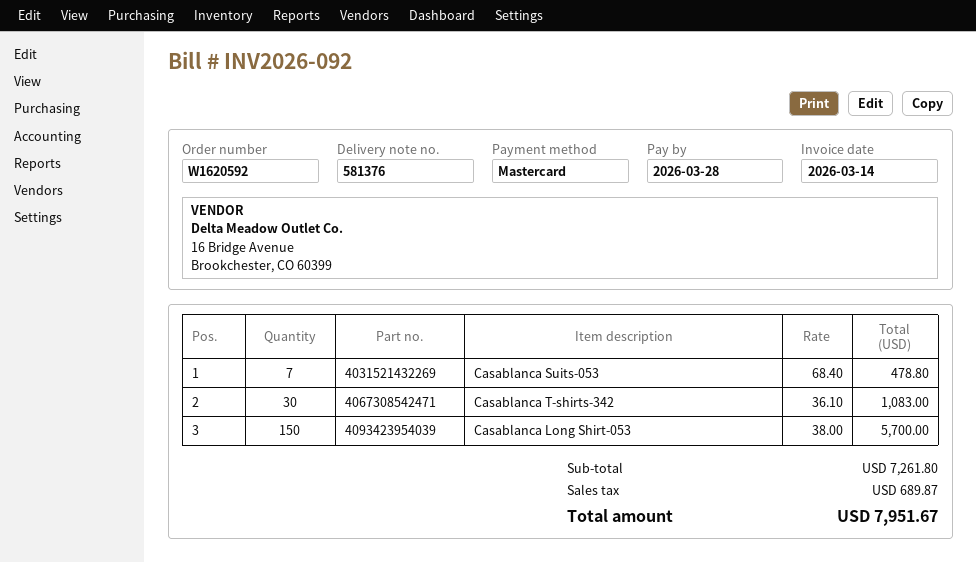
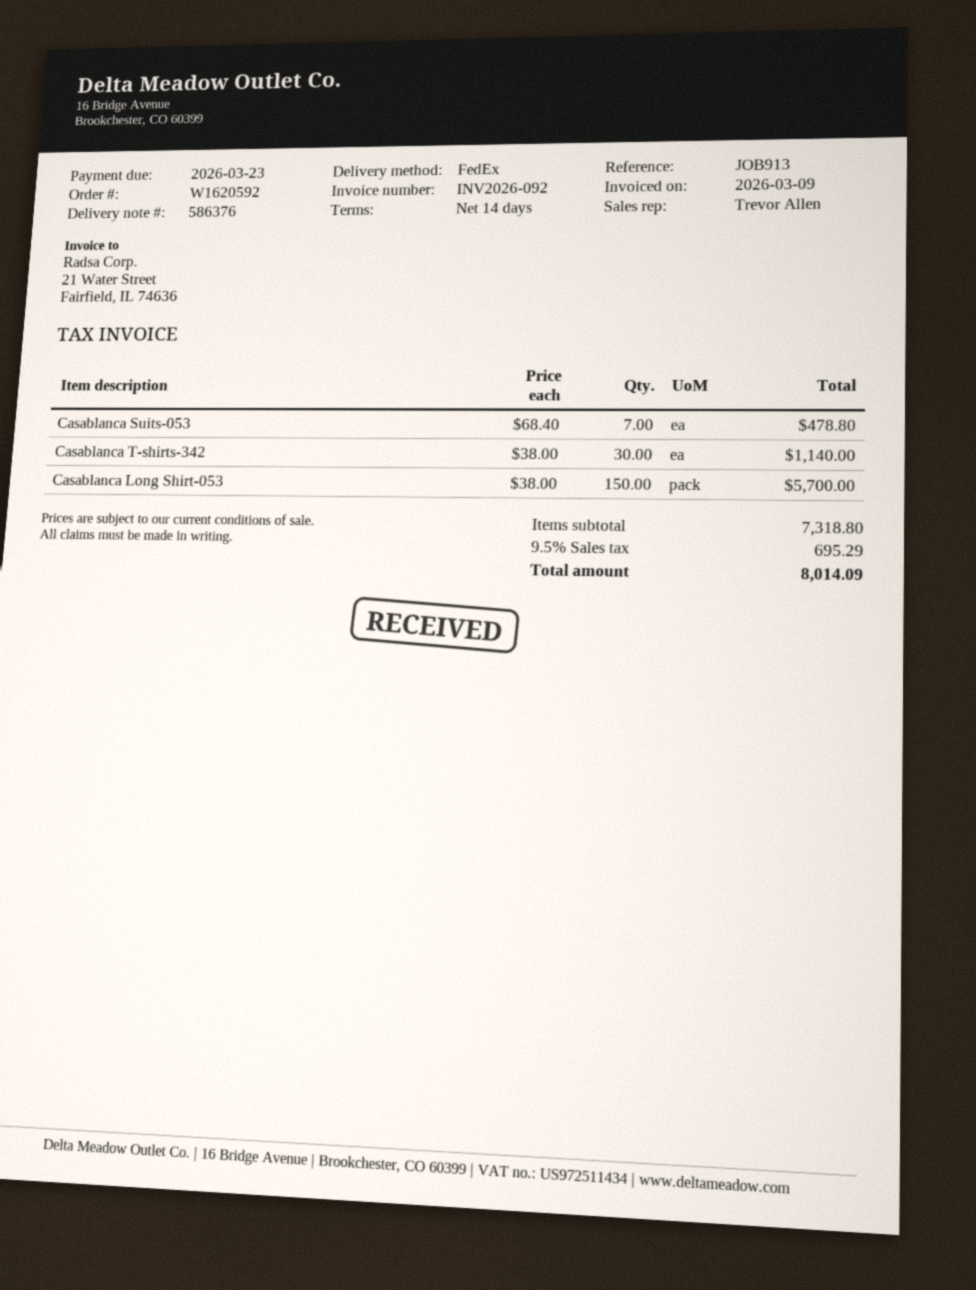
delivery note number: 581376 -> 586376
invoice date: 2026-03-14 -> 2026-03-09
due date: 2026-03-28 -> 2026-03-23
Casablanca T-shirts-342: 30 x 36.10 = 1083.00 -> 30 x 38.00 = 1140.00
subtotal: 7261.80 -> 7318.80
tax: 689.87 -> 695.29
total: 7951.67 -> 8014.09

